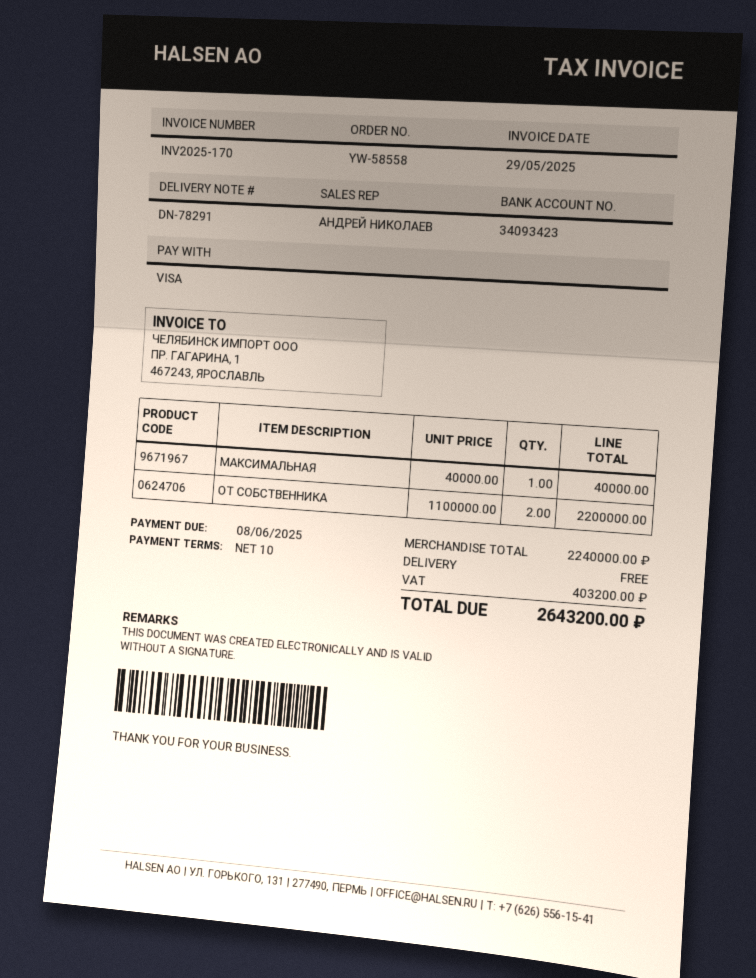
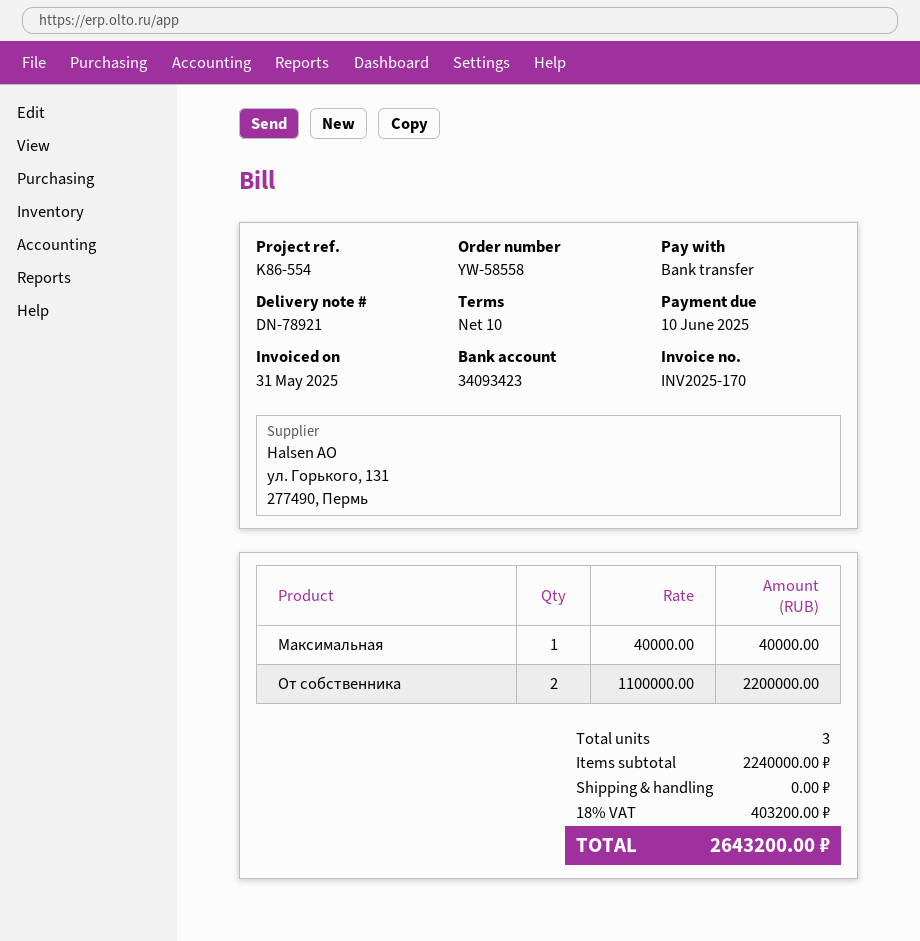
delivery note number: DN-78291 -> DN-78921
invoice date: 2025-05-29 -> 2025-05-31
due date: 2025-06-08 -> 2025-06-10
payment method: Visa -> bank transfer

